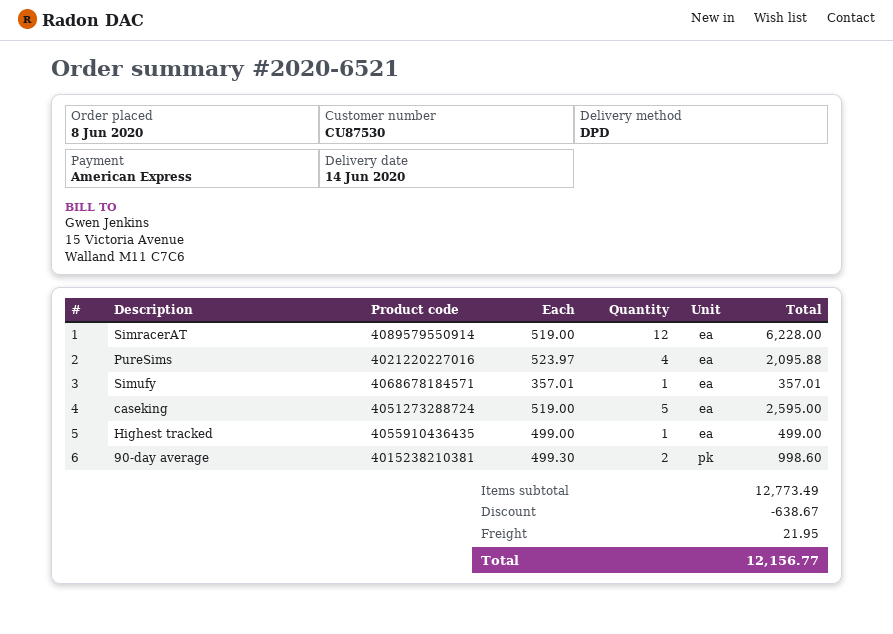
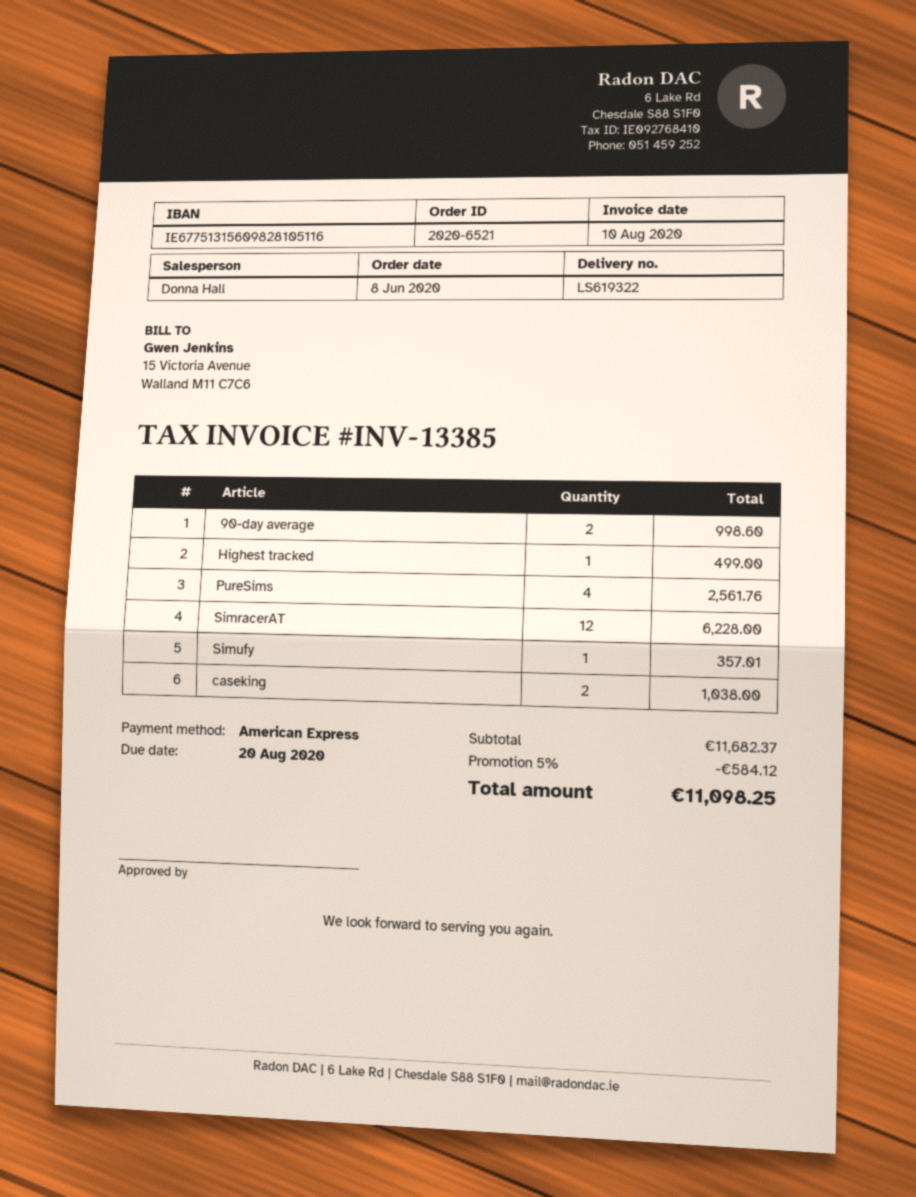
PureSims: 4 for 2095.88 -> 4 for 2561.76
caseking: 5 for 2595.00 -> 2 for 1038.00
subtotal: 12773.49 -> 11682.37
discount: 638.67 -> 584.12
shipping: 21.95 -> none
total: 12156.77 -> 11098.25

